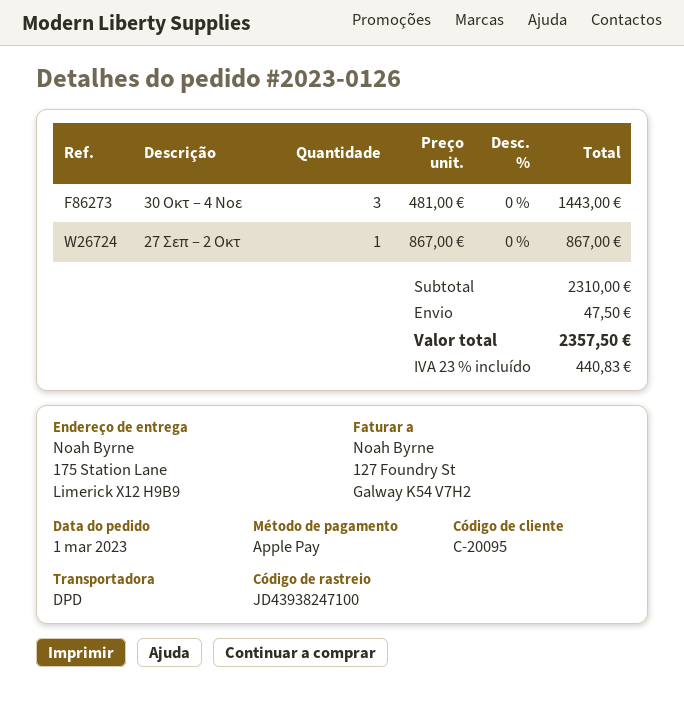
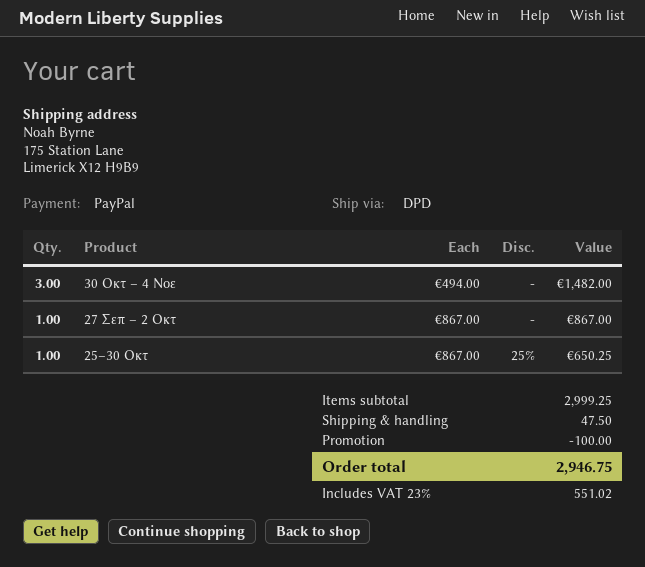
payment method: Apple Pay -> PayPal
30 Οκτ – 4 Νοε: 3 x 481.00 = 1443.00 -> 3 x 494.00 = 1482.00
25–30 Οκτ: none -> 1 x 867.00 - 25% = 650.25
subtotal: 2310.00 -> 2999.25
discount: none -> 100.00
tax: 23% = 440.83 -> 23% = 551.02
total: 2357.50 -> 2946.75

